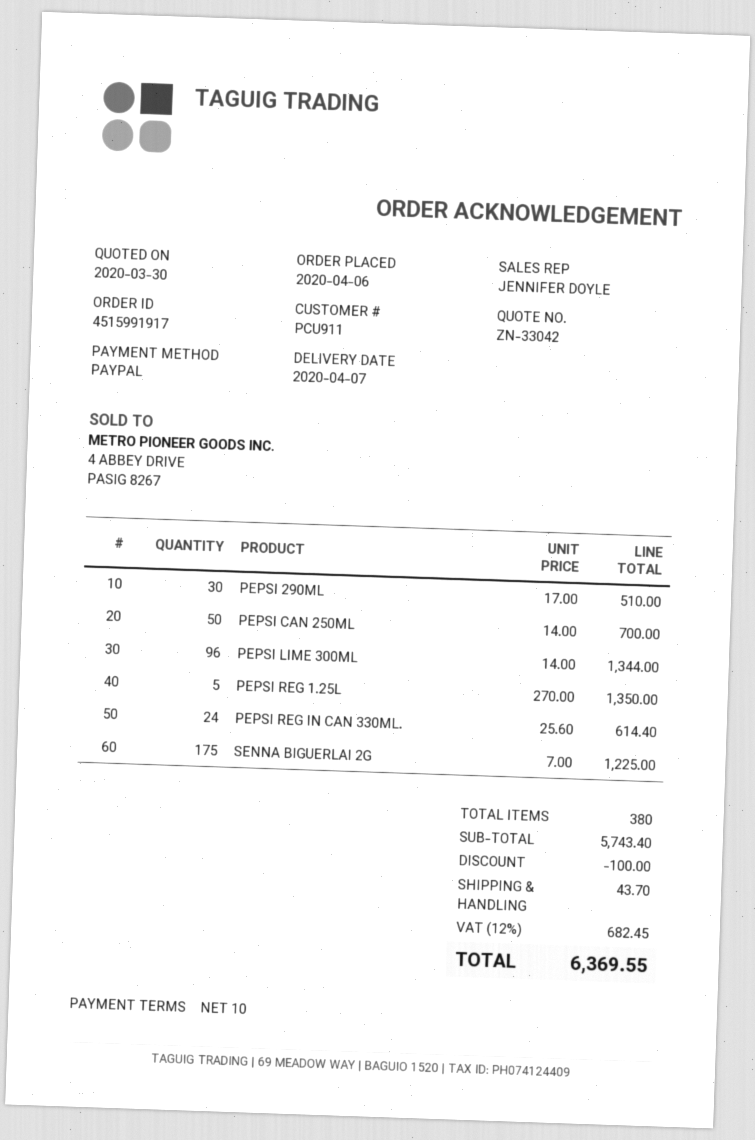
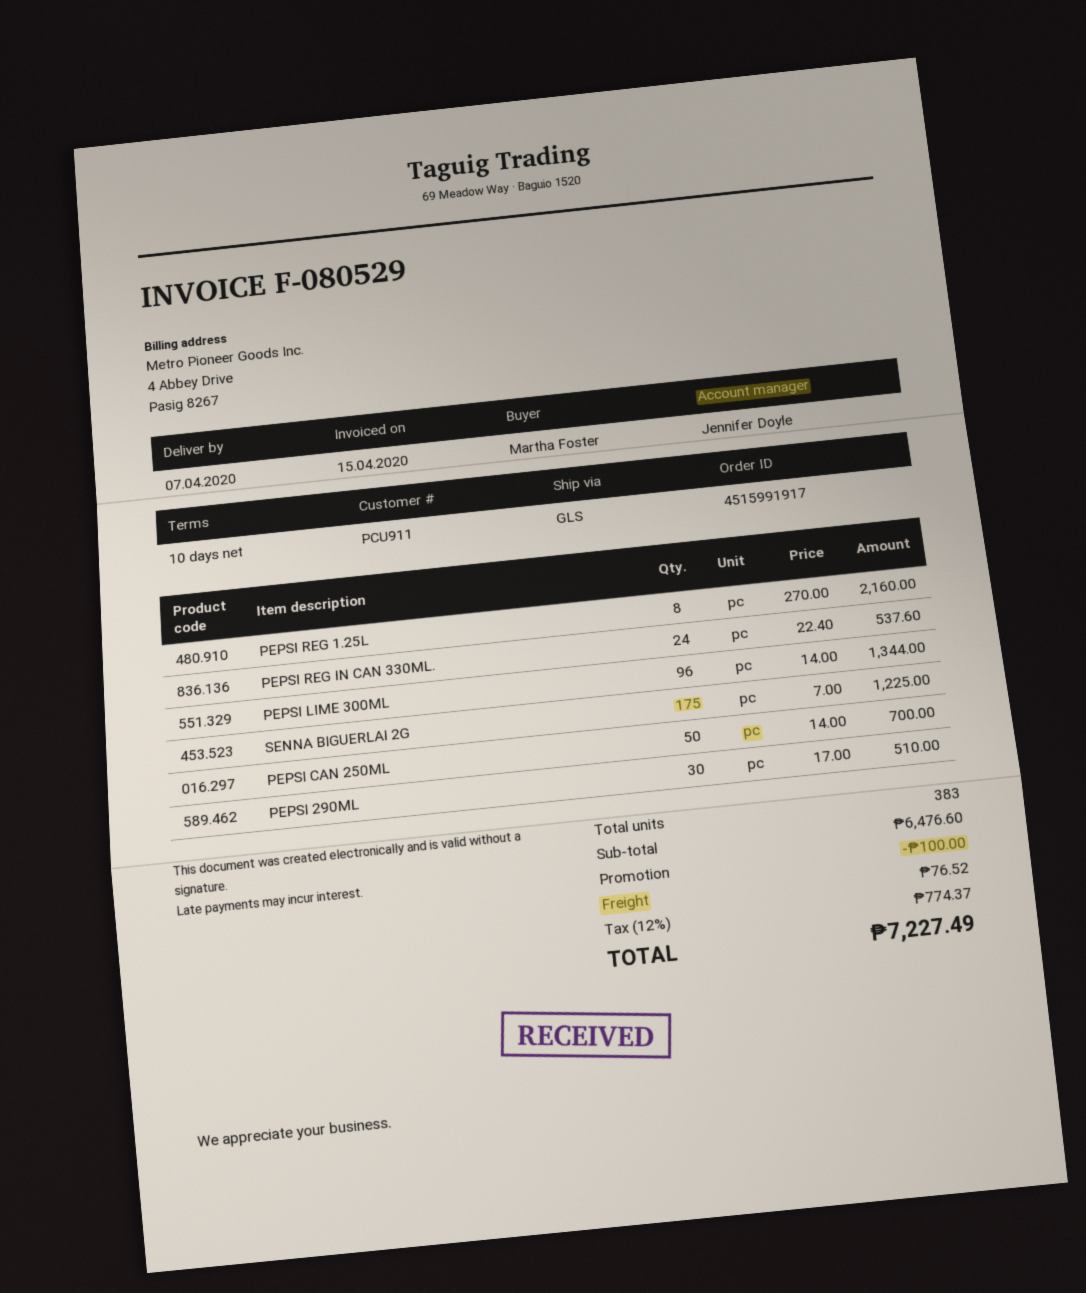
PEPSI REG 1.25L: 5 x 270.00 = 1350.00 -> 8 x 270.00 = 2160.00
PEPSI REG IN CAN 330ML.: 24 x 25.60 = 614.40 -> 24 x 22.40 = 537.60
total quantity: 380 -> 383
subtotal: 5743.40 -> 6476.60
shipping: 43.70 -> 76.52
tax: 12% = 682.45 -> 12% = 774.37
total: 6369.55 -> 7227.49

